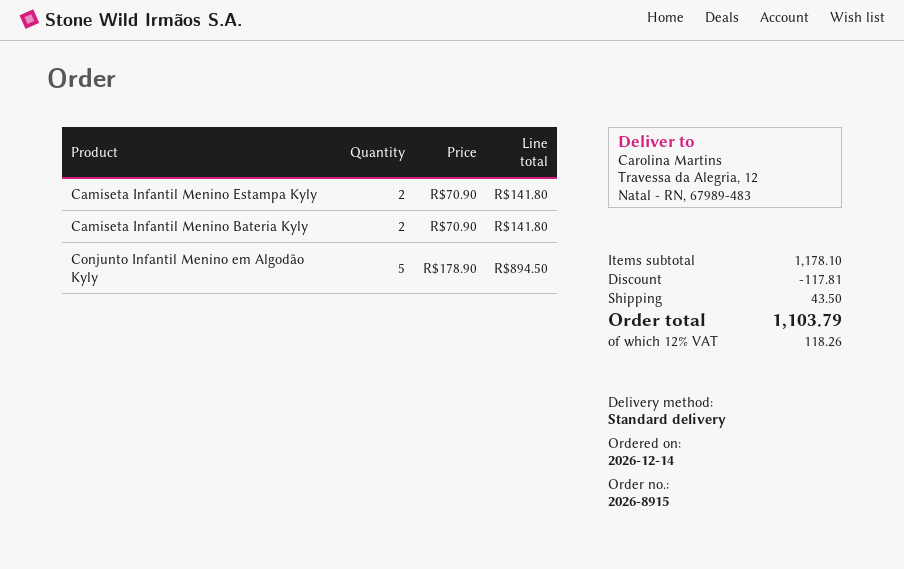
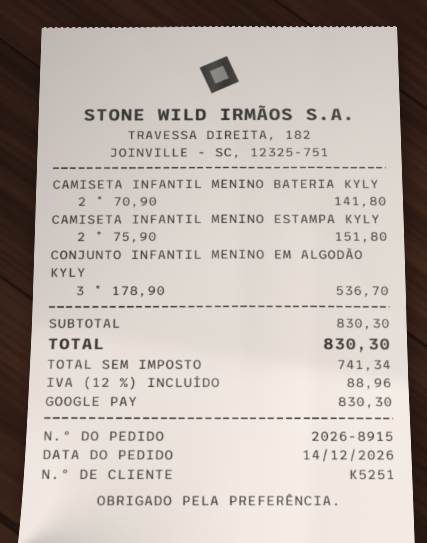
Camiseta Infantil Menino Estampa Kyly: 2 x 70.90 = 141.80 -> 2 x 75.90 = 151.80
Conjunto Infantil Menino em Algodão Kyly: 5 x 178.90 = 894.50 -> 3 x 178.90 = 536.70
subtotal: 1178.10 -> 830.30
discount: 117.81 -> none
shipping: 43.50 -> none
tax: 12% = 118.26 -> 12% = 88.96
total: 1103.79 -> 830.30

